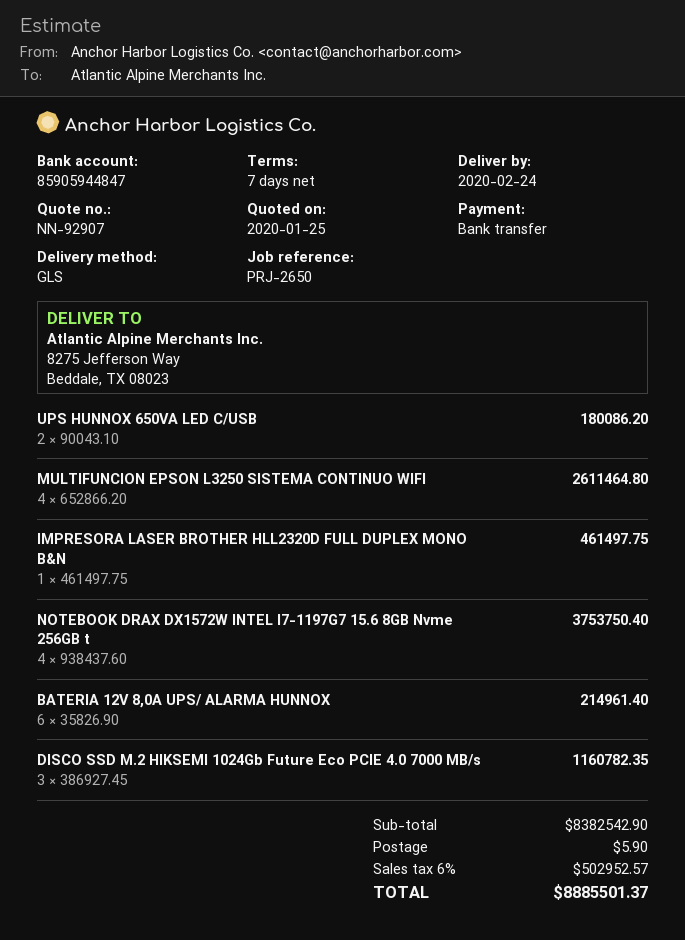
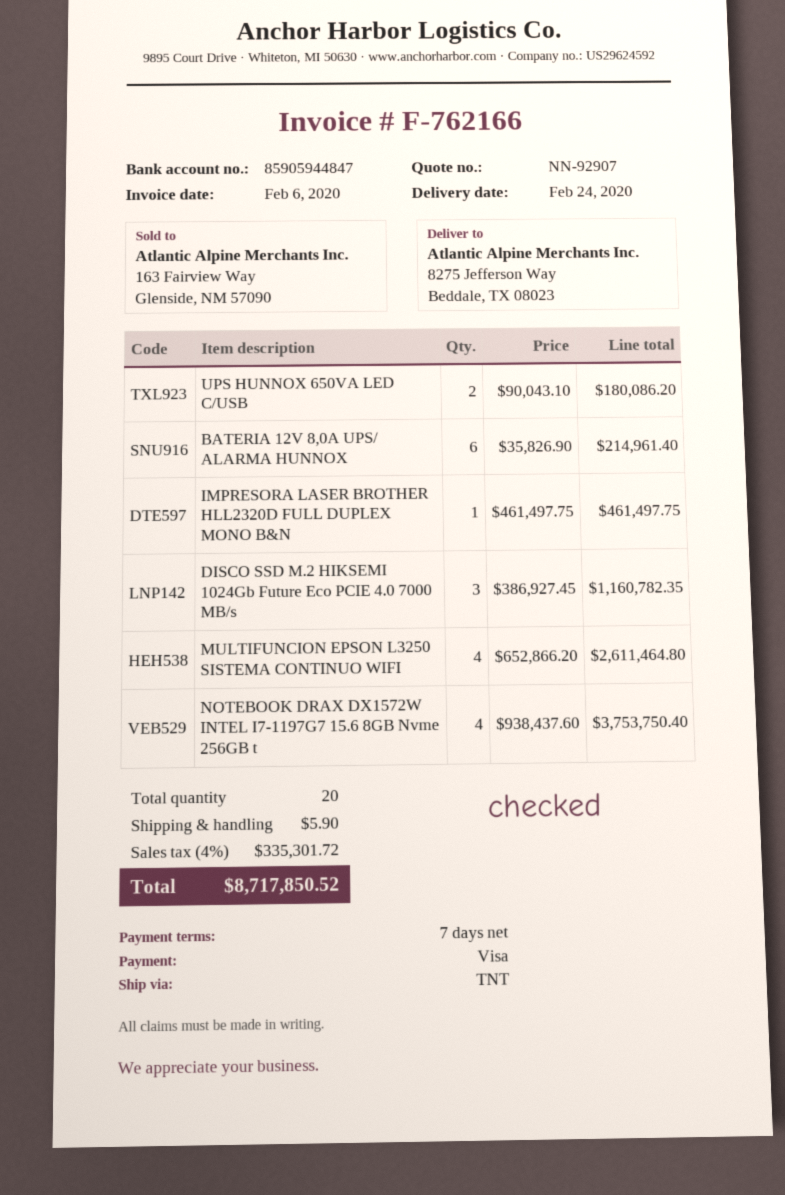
payment method: bank transfer -> Visa
shipping method: GLS -> TNT
tax: 6% = 502952.57 -> 4% = 335301.72
total: 8885501.37 -> 8717850.52

